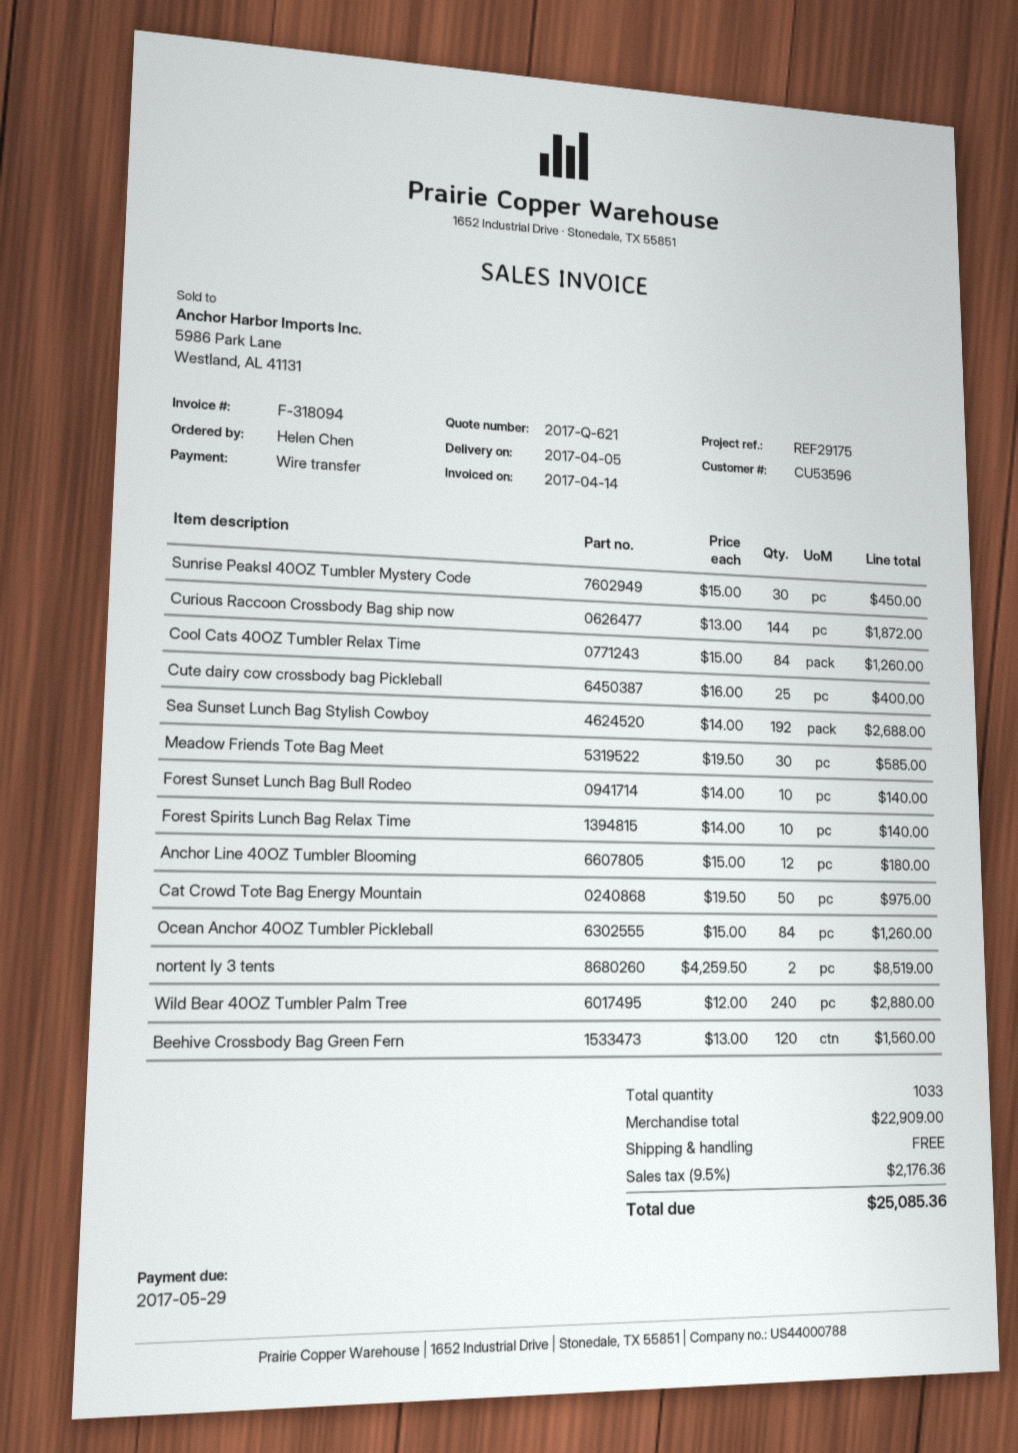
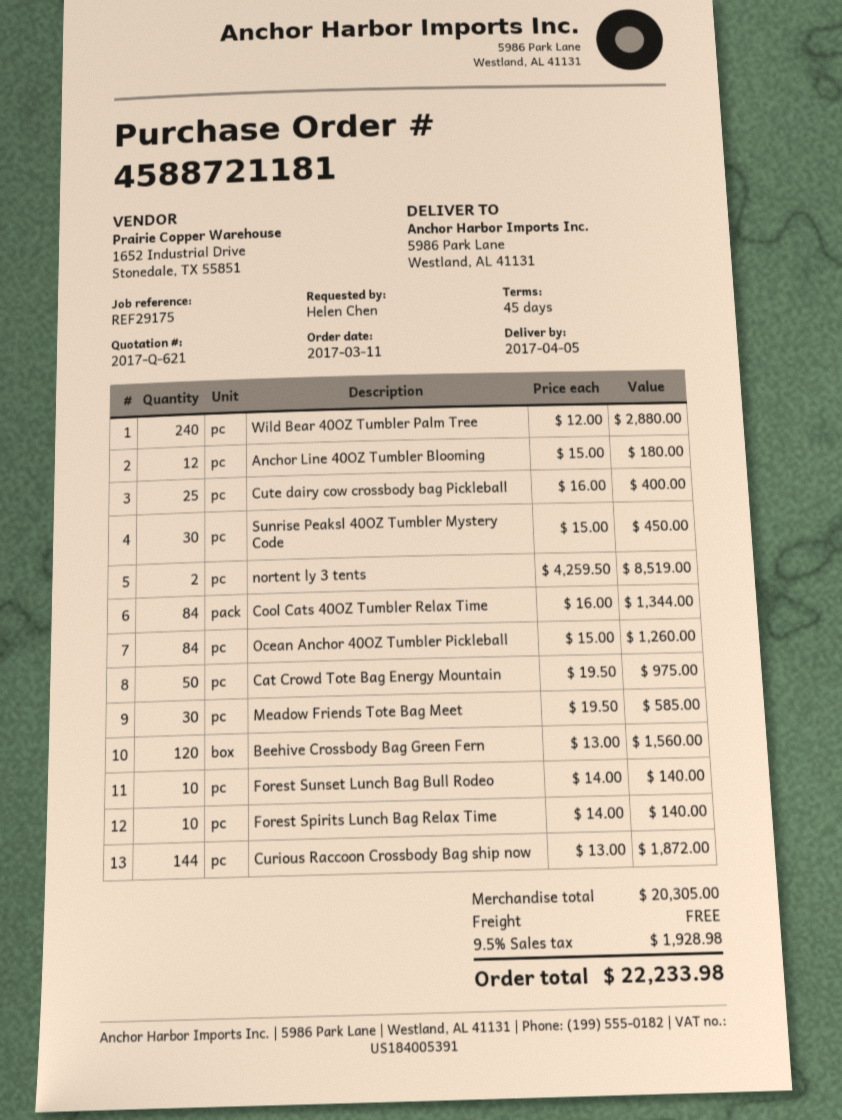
Cool Cats 40OZ Tumbler Relax Time: 84 x 15.00 = 1260.00 -> 84 x 16.00 = 1344.00
Sea Sunset Lunch Bag Stylish Cowboy: 192 x 14.00 = 2688.00 -> none
subtotal: 22909.00 -> 20305.00
tax: 9.5% = 2176.36 -> 9.5% = 1928.98
total: 25085.36 -> 22233.98

